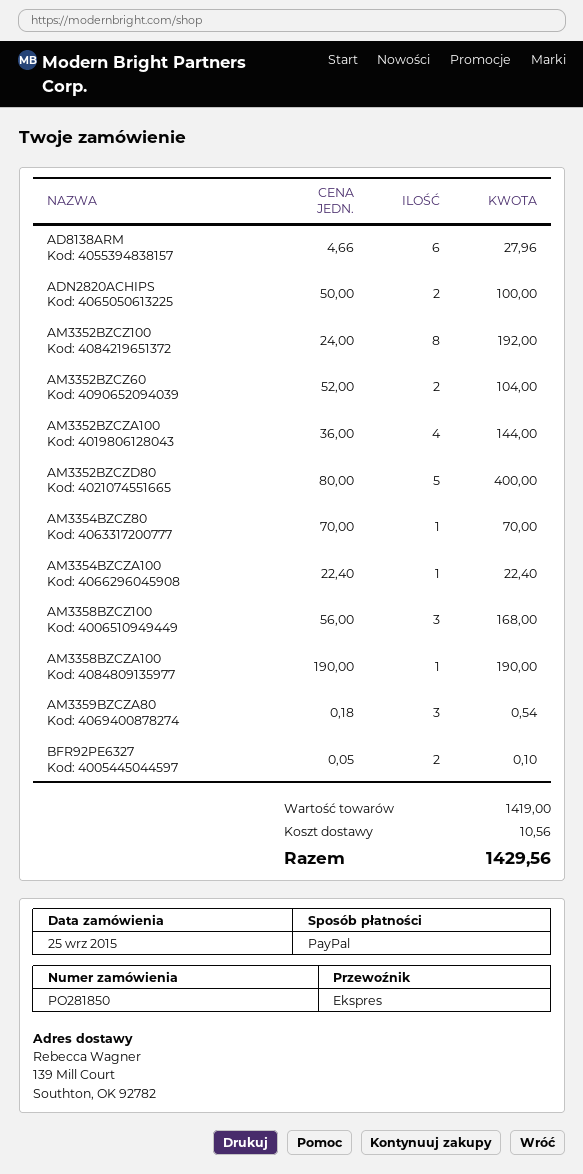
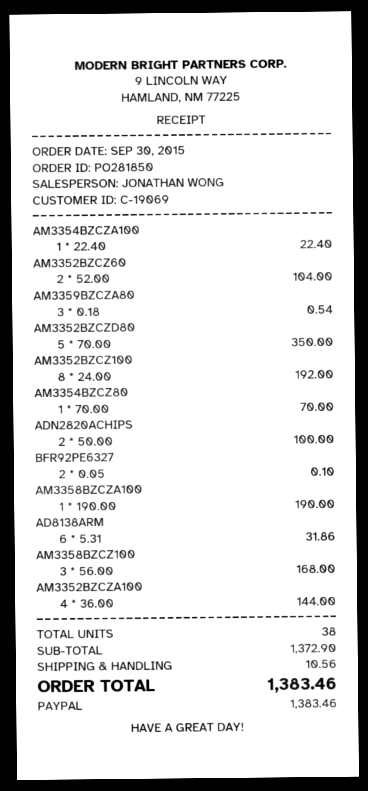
order date: 2015-09-25 -> 2015-09-30
AD8138ARM: 6 x 4.66 = 27.96 -> 6 x 5.31 = 31.86
AM3352BZCZD80: 5 x 80.00 = 400.00 -> 5 x 70.00 = 350.00
subtotal: 1419.00 -> 1372.90
total: 1429.56 -> 1383.46

